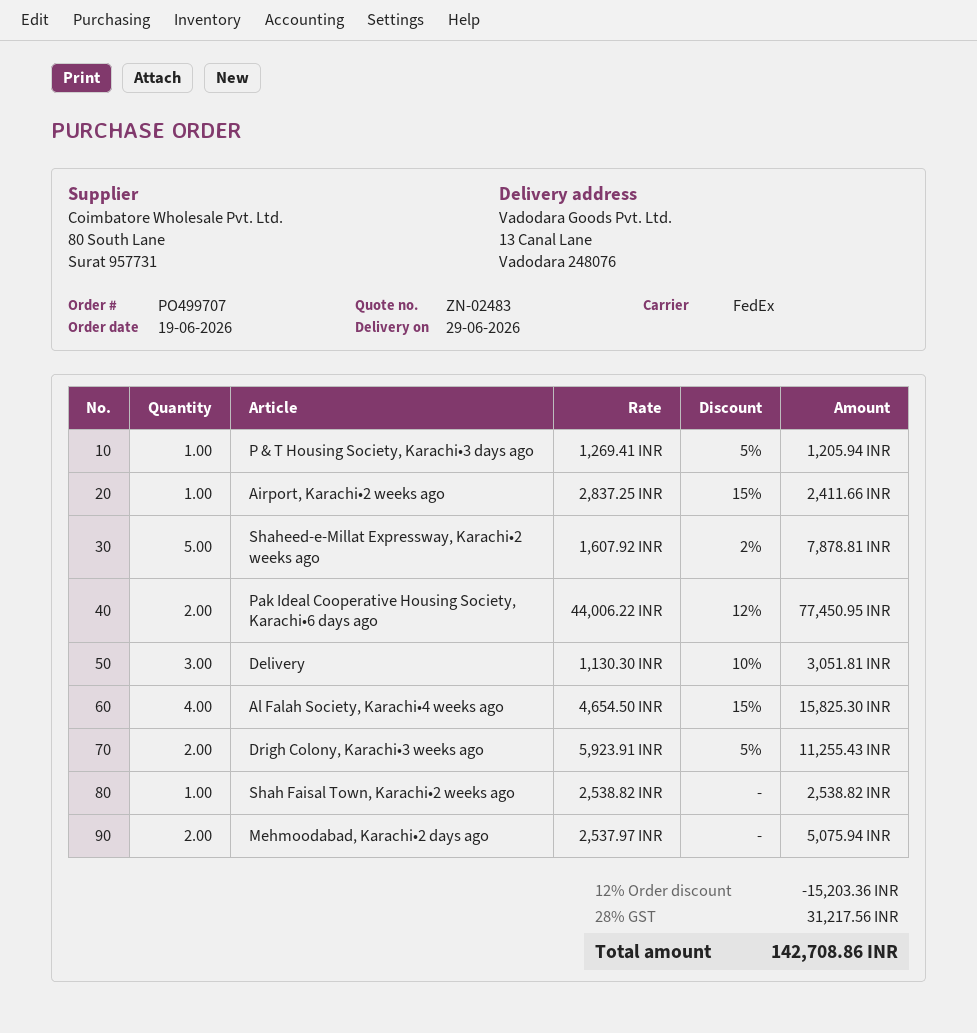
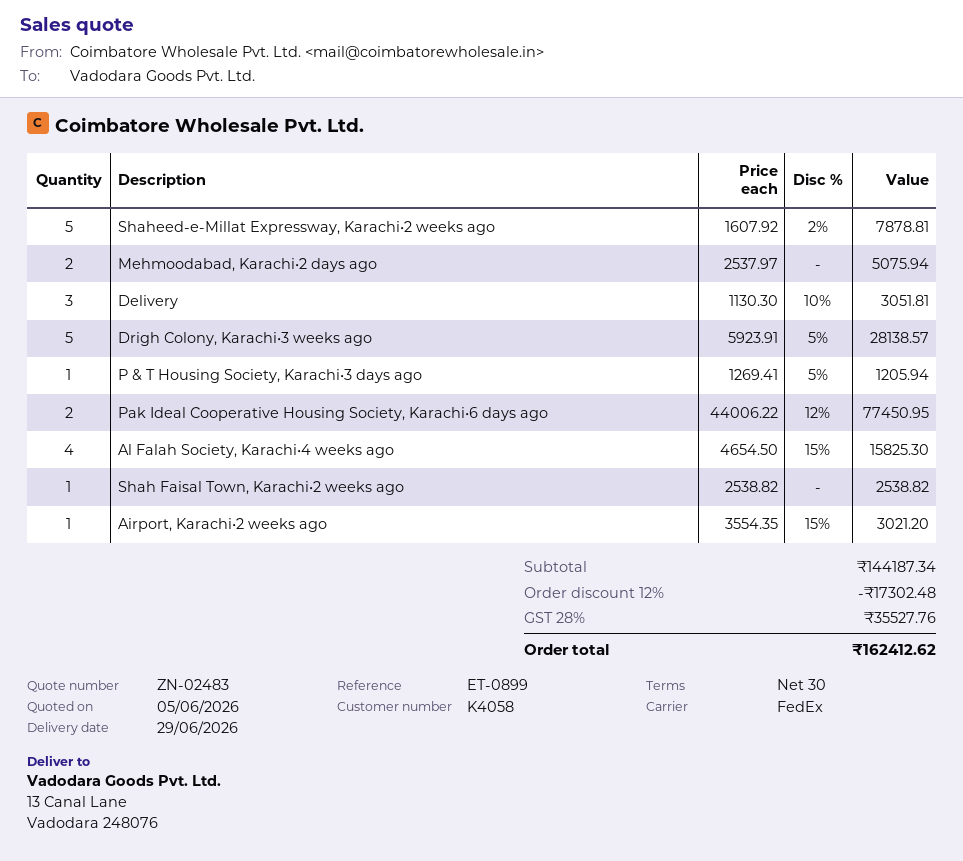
Airport, Karachi•2 weeks ago: 1 x 2837.25 - 15% = 2411.66 -> 1 x 3554.35 - 15% = 3021.20
Drigh Colony, Karachi•3 weeks ago: 2 x 5923.91 - 5% = 11255.43 -> 5 x 5923.91 - 5% = 28138.57
discount: 12% = 15203.36 -> 12% = 17302.48
tax: 28% = 31217.56 -> 28% = 35527.76
total: 142708.86 -> 162412.62

